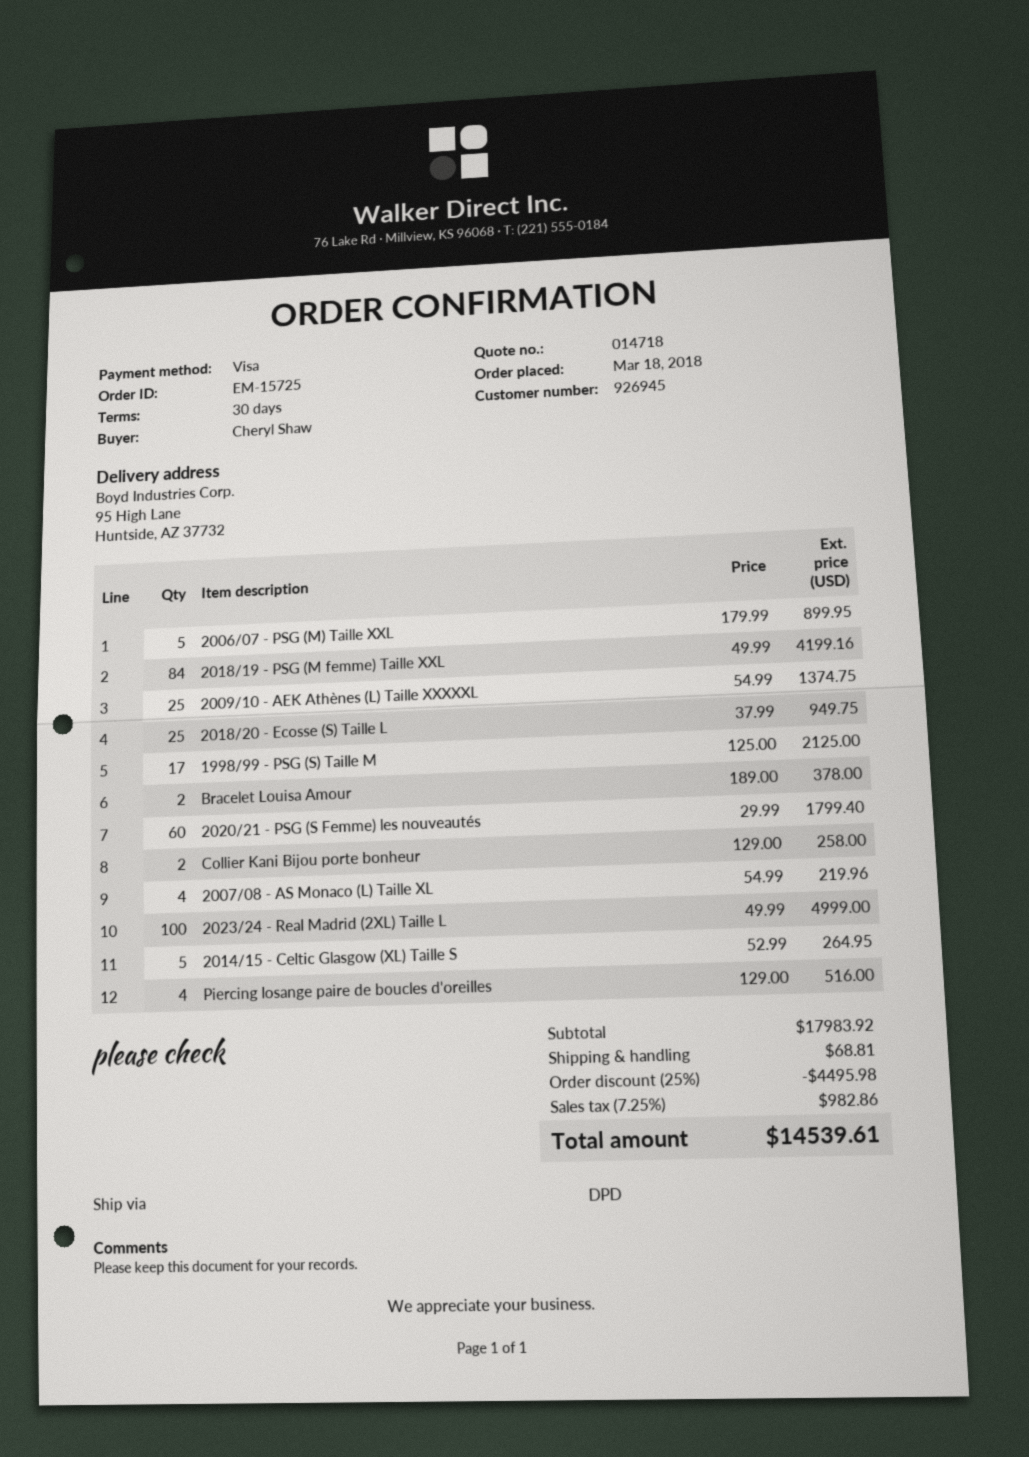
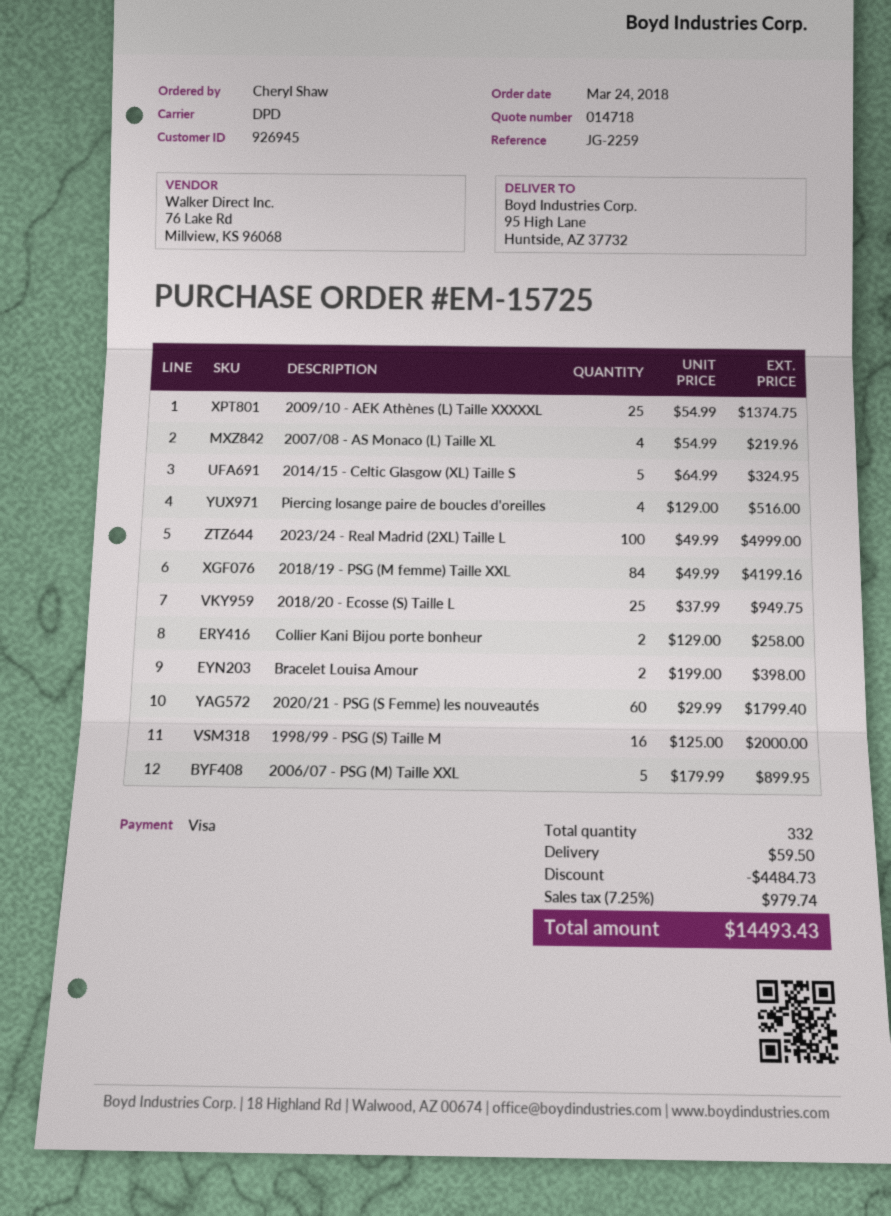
order date: 2018-03-18 -> 2018-03-24
1998/99 - PSG (S) Taille M: 17 x 125.00 = 2125.00 -> 16 x 125.00 = 2000.00
Bracelet Louisa Amour: 2 x 189.00 = 378.00 -> 2 x 199.00 = 398.00
2014/15 - Celtic Glasgow (XL) Taille S: 5 x 52.99 = 264.95 -> 5 x 64.99 = 324.95
discount: 4495.98 -> 4484.73
shipping: 68.81 -> 59.50
tax: 7.25% = 982.86 -> 7.25% = 979.74
total: 14539.61 -> 14493.43

